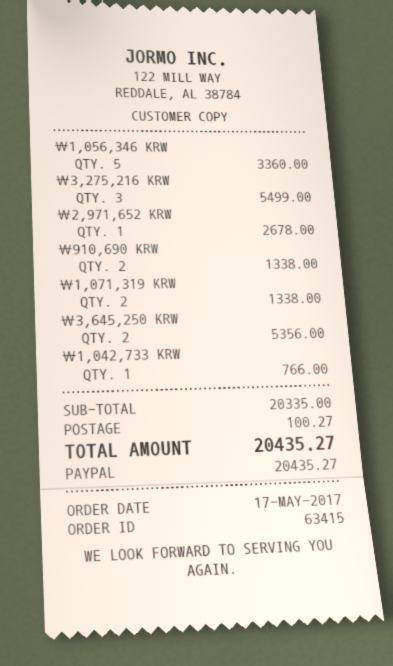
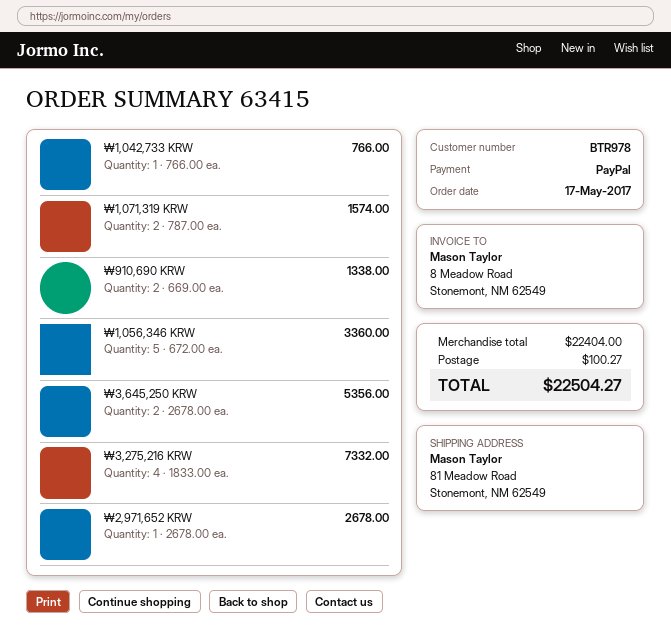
₩3,275,216 KRW: 3 for 5499.00 -> 4 for 7332.00
₩1,071,319 KRW: 2 for 1338.00 -> 2 for 1574.00
subtotal: 20335.00 -> 22404.00
total: 20435.27 -> 22504.27

